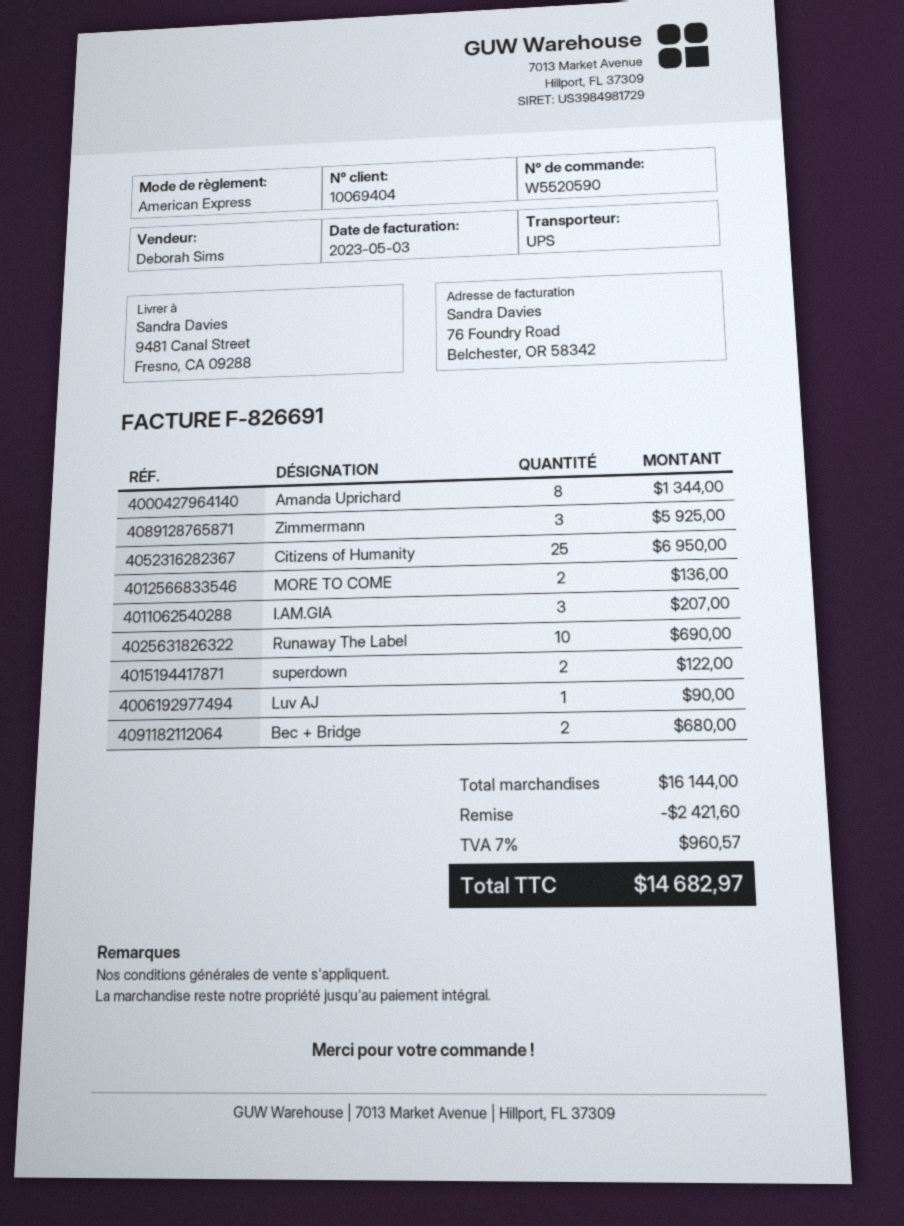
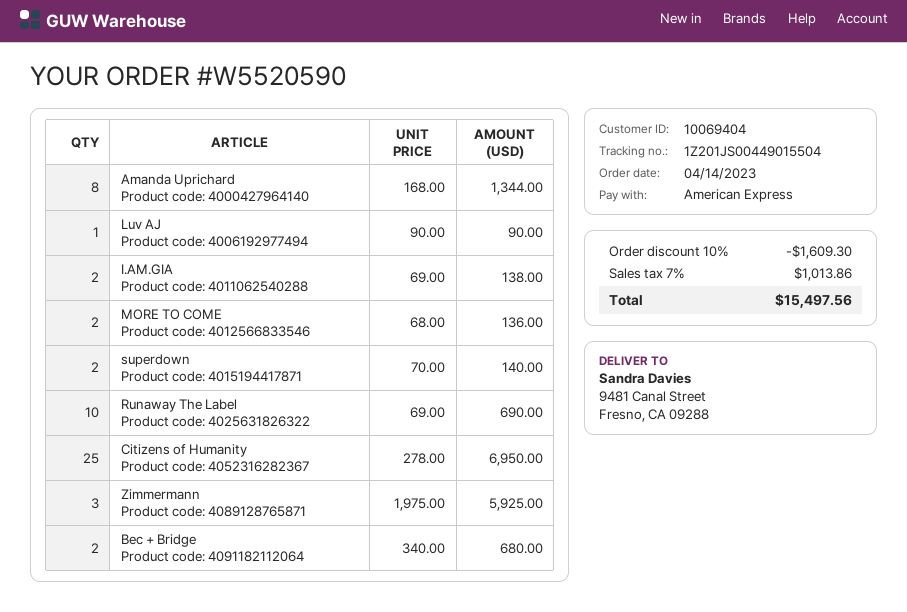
I.AM.GIA: 3 for 207.00 -> 2 for 138.00
superdown: 2 for 122.00 -> 2 for 140.00
discount: 2421.60 -> 1609.30
tax: 7% = 960.57 -> 7% = 1013.86
total: 14682.97 -> 15497.56

